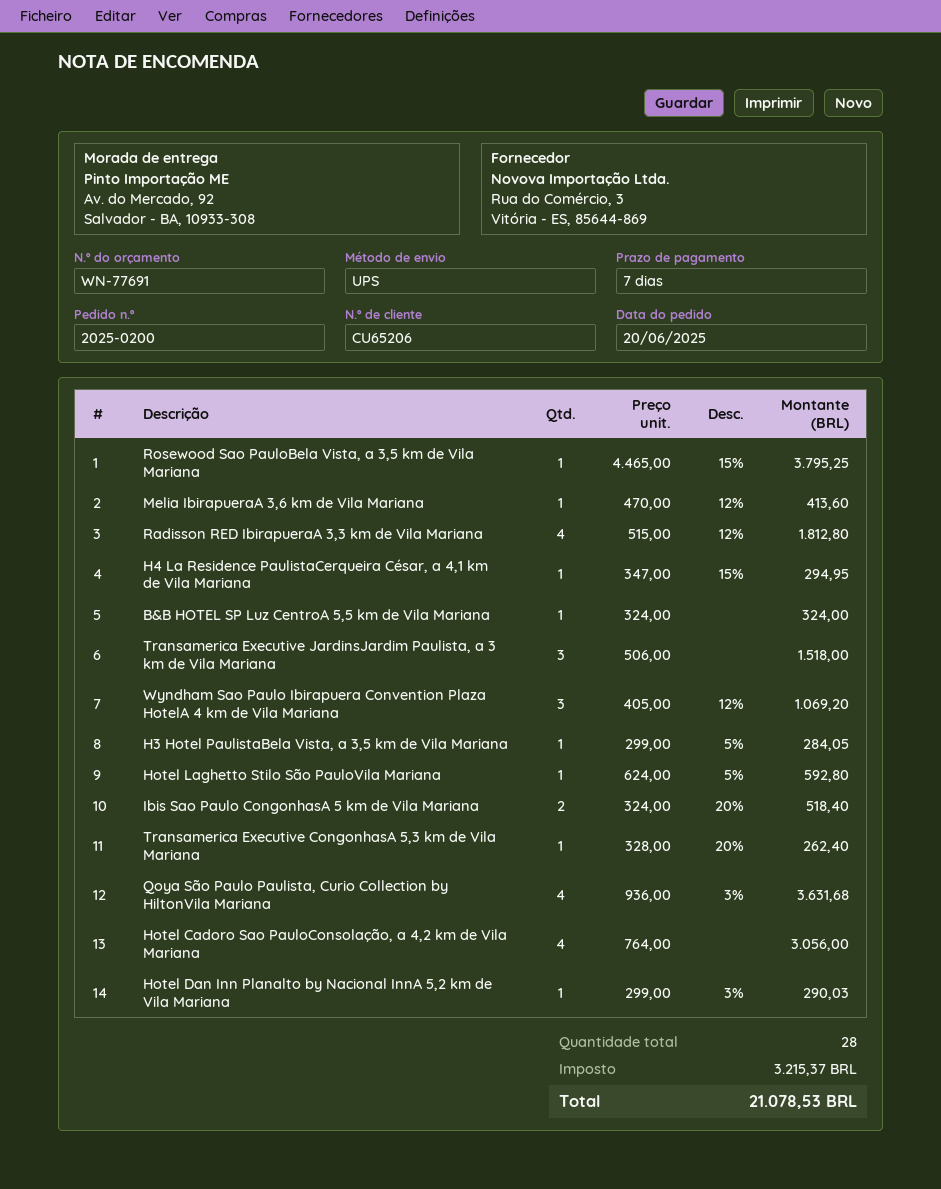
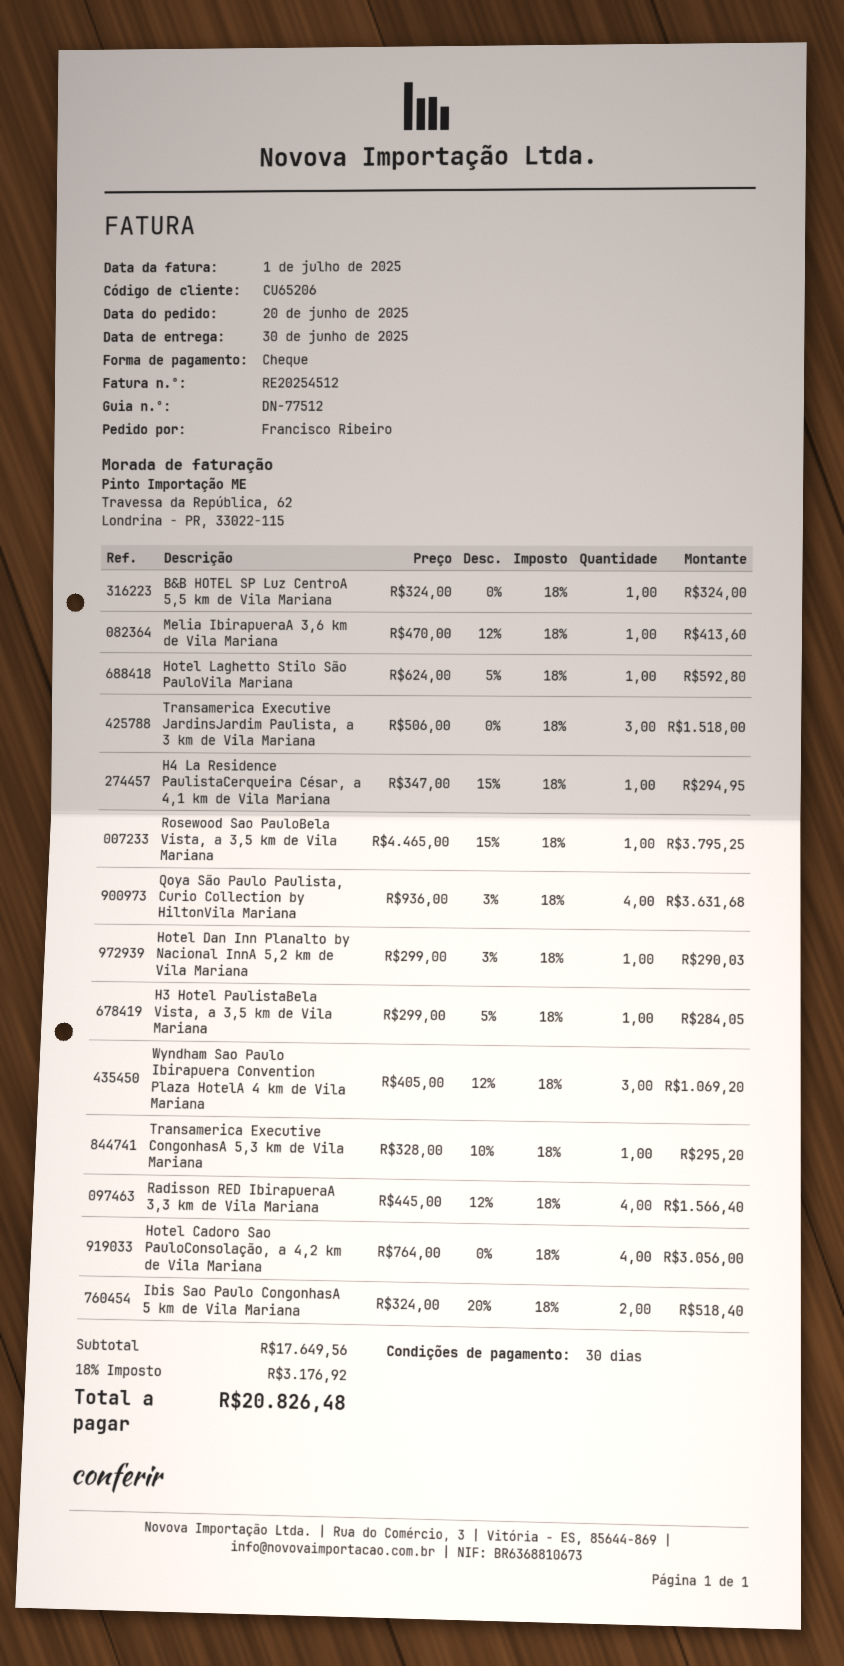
payment terms: 7 days -> 30 days
Radisson RED IbirapueraA 3,3 km de Vila Mariana: 4 x 515.00 - 12% = 1812.80 -> 4 x 445.00 - 12% = 1566.40
Transamerica Executive CongonhasA 5,3 km de Vila Mariana: 1 x 328.00 - 20% = 262.40 -> 1 x 328.00 - 10% = 295.20
tax: 3215.37 -> 3176.92
total: 21078.53 -> 20826.48

